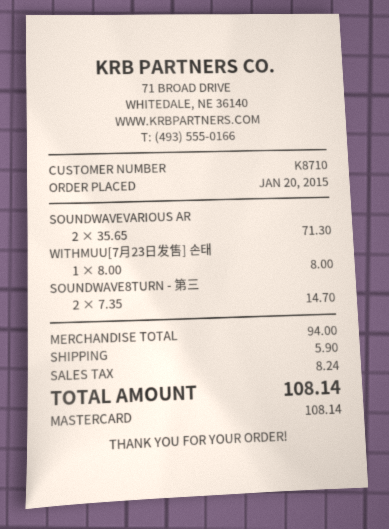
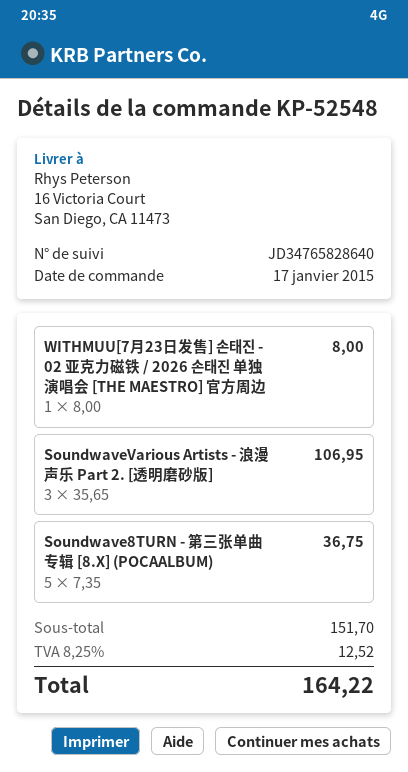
order date: 2015-01-20 -> 2015-01-17
SOUNDWAVEVARIOUS AR: 2 x 35.65 = 71.30 -> 3 x 35.65 = 106.95
SOUNDWAVE8TURN - 第三: 2 x 7.35 = 14.70 -> 5 x 7.35 = 36.75
subtotal: 94.00 -> 151.70
shipping: 5.90 -> none
tax: 8.24 -> 12.52
total: 108.14 -> 164.22

